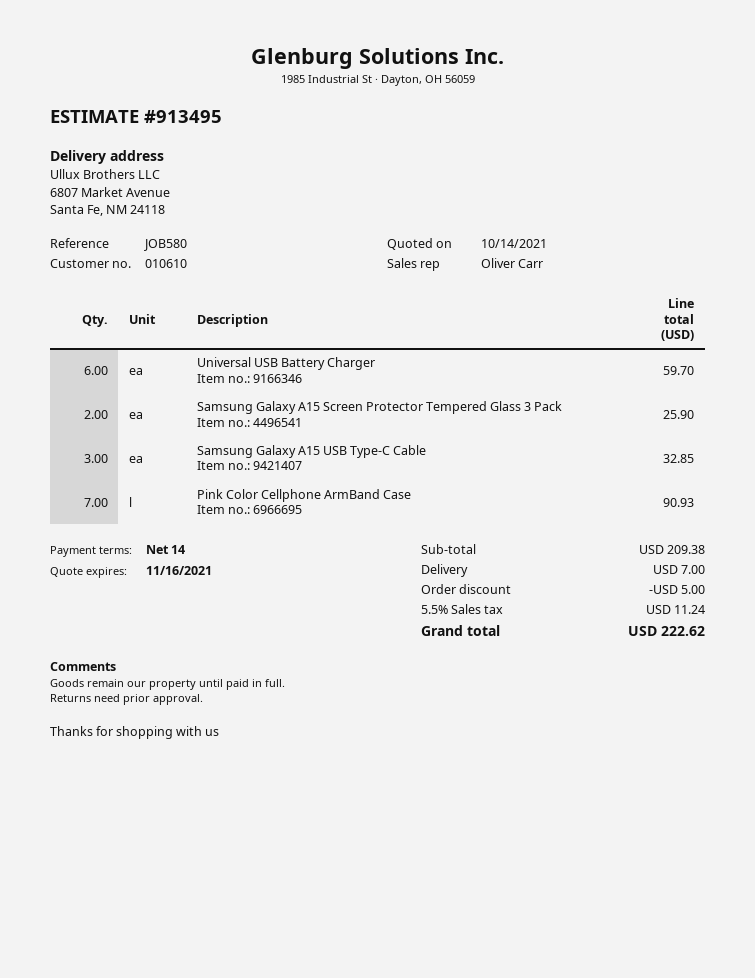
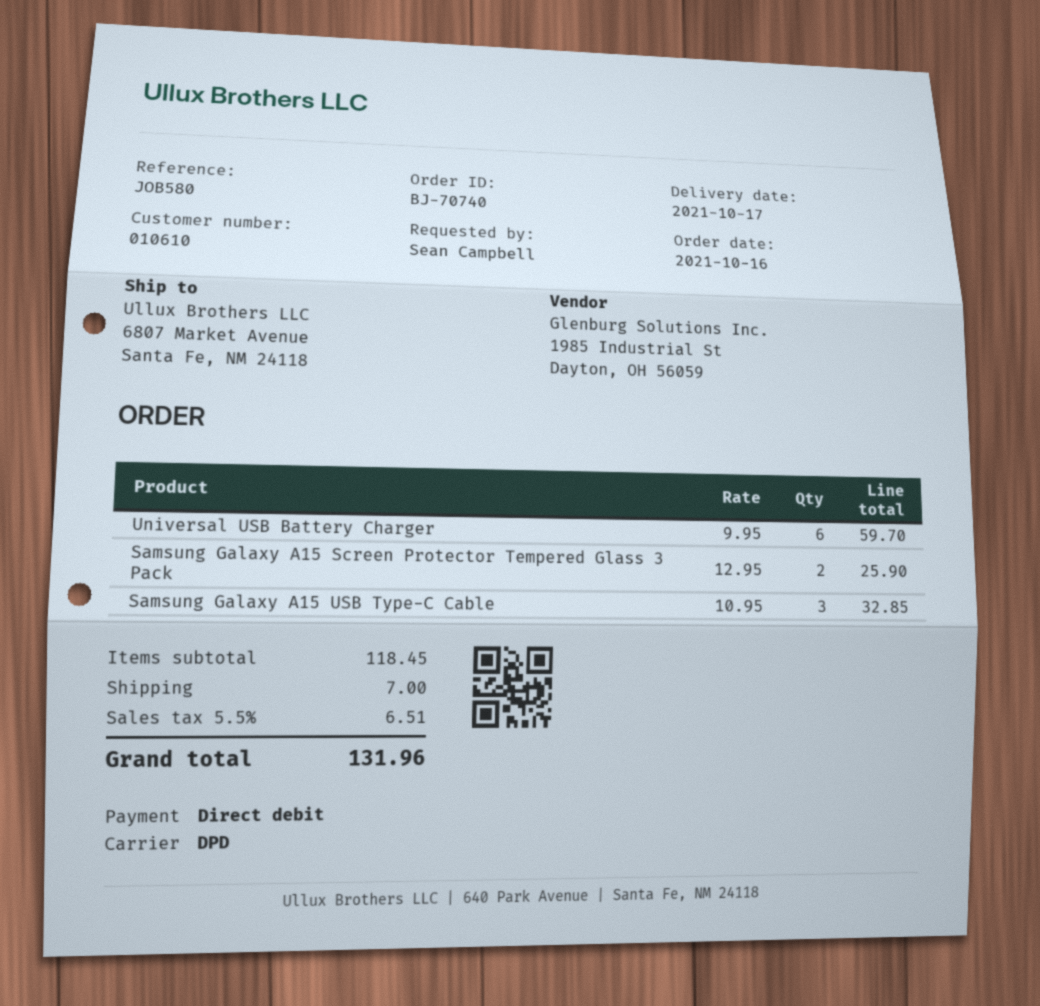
Pink Color Cellphone ArmBand Case: 7 for 90.93 -> none
subtotal: 209.38 -> 118.45
discount: 5.00 -> none
tax: 5.5% = 11.24 -> 5.5% = 6.51
total: 222.62 -> 131.96

